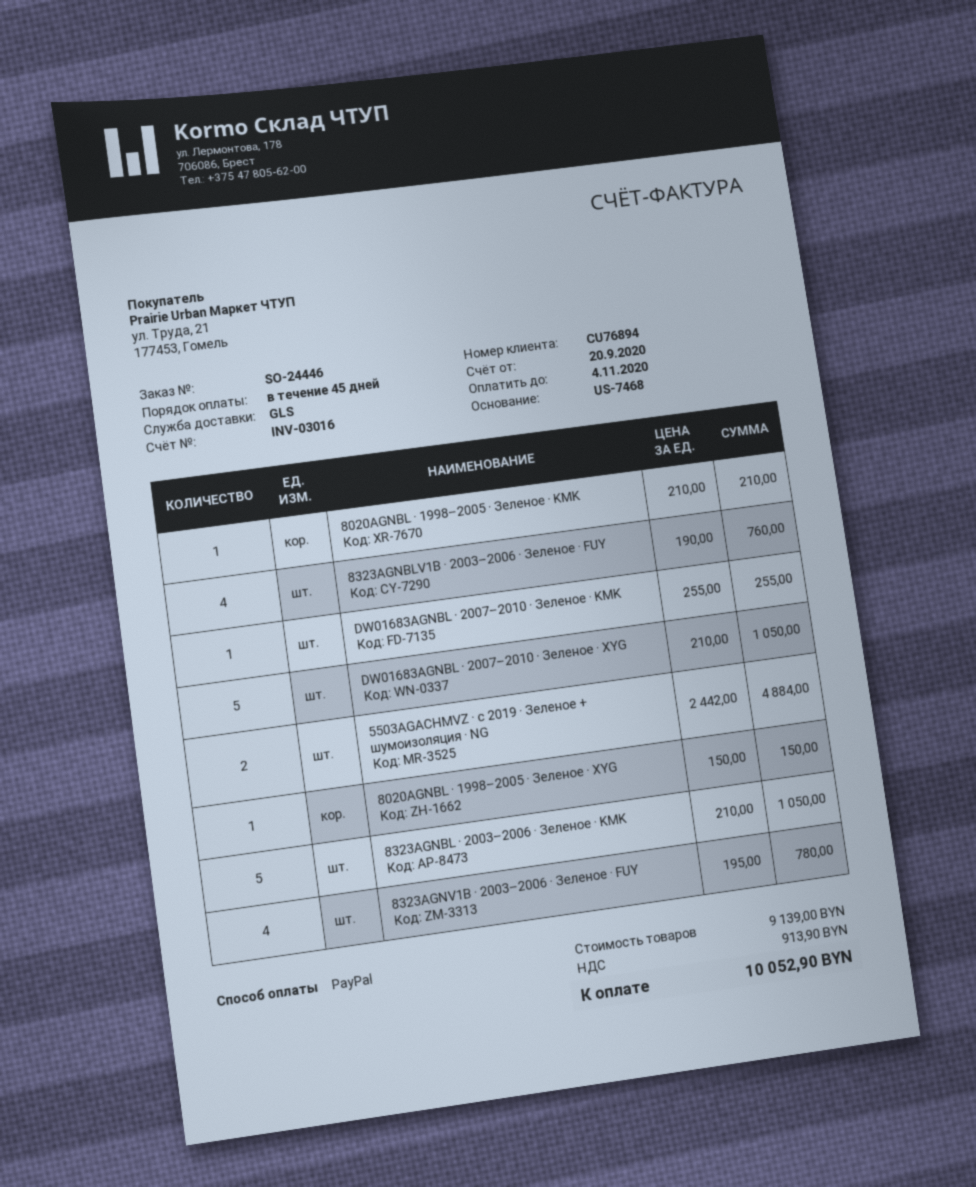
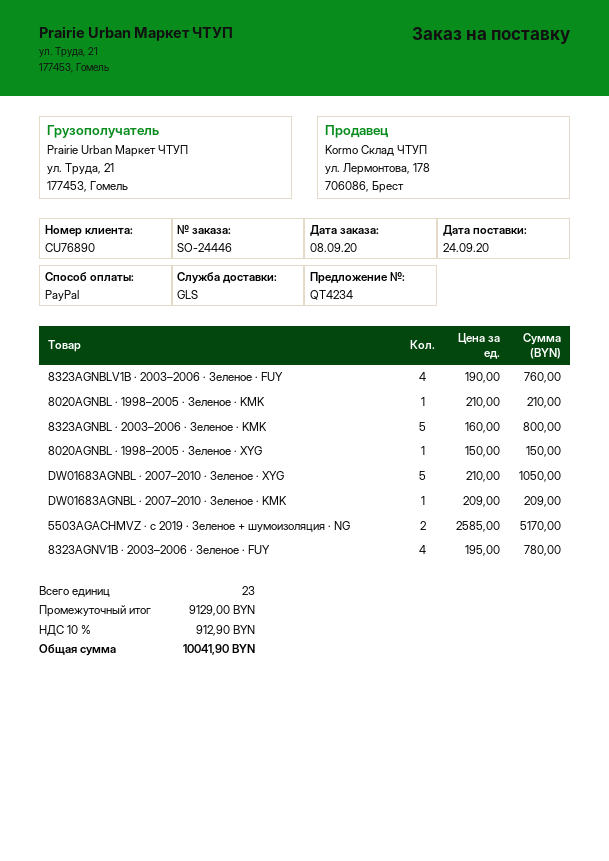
customer number: CU76894 -> CU76890
DW01683AGNBL · 2007–2010 · Зеленое · KMK: 1 x 255.00 = 255.00 -> 1 x 209.00 = 209.00
5503AGACHMVZ · с 2019 · Зеленое + шумоизоляция · NG: 2 x 2442.00 = 4884.00 -> 2 x 2585.00 = 5170.00
8323AGNBL · 2003–2006 · Зеленое · KMK: 5 x 210.00 = 1050.00 -> 5 x 160.00 = 800.00
subtotal: 9139.00 -> 9129.00
tax: 913.90 -> 912.90
total: 10052.90 -> 10041.90

